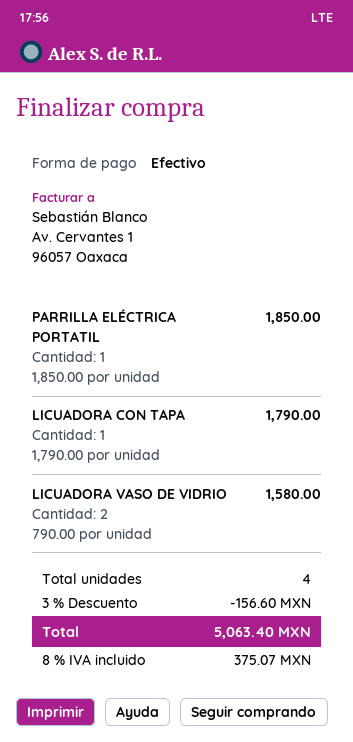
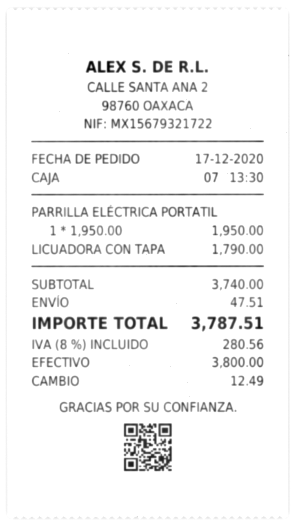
PARRILLA ELÉCTRICA PORTATIL: 1 x 1850.00 = 1850.00 -> 1 x 1950.00 = 1950.00
LICUADORA VASO DE VIDRIO: 2 x 790.00 = 1580.00 -> none
discount: 3% = 156.60 -> none
shipping: none -> 47.51
tax: 8% = 375.07 -> 8% = 280.56
total: 5063.40 -> 3787.51

